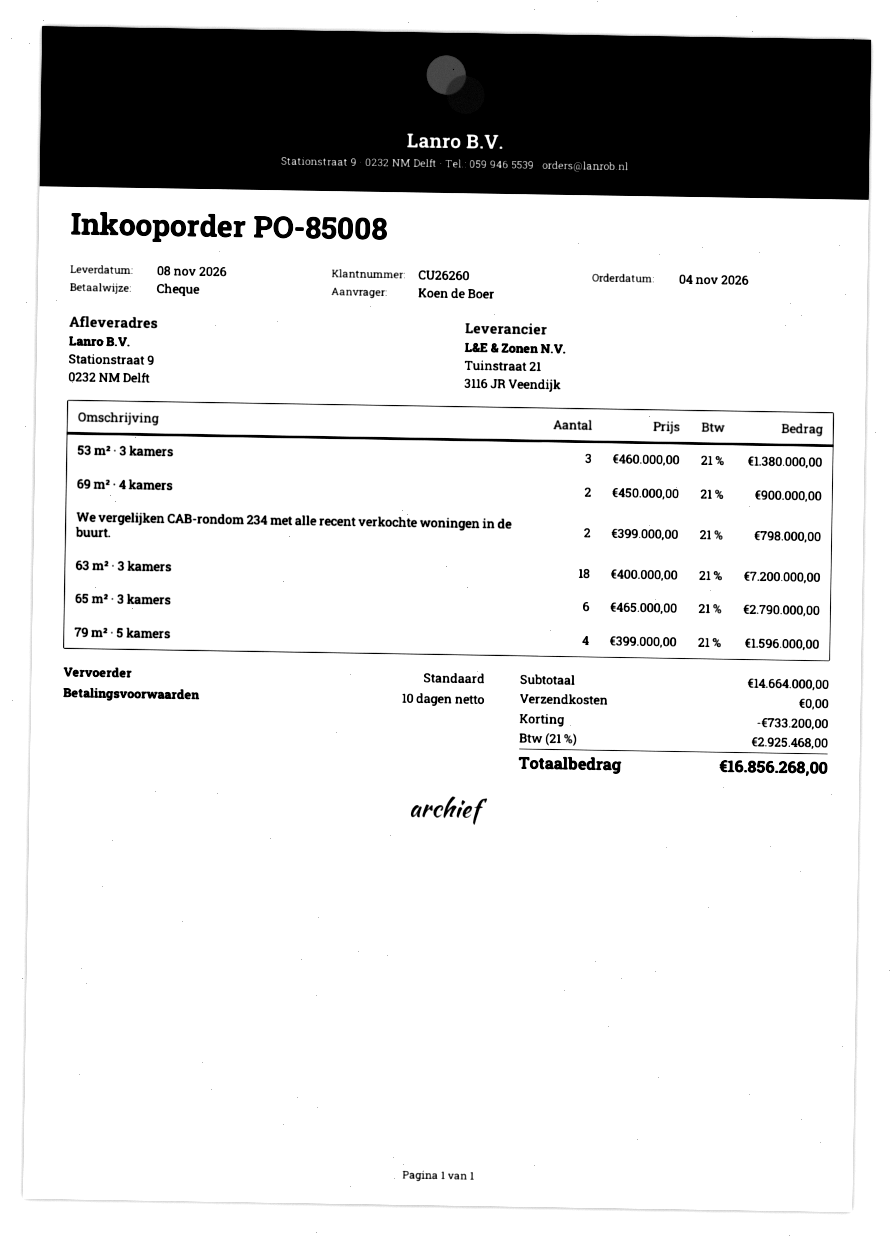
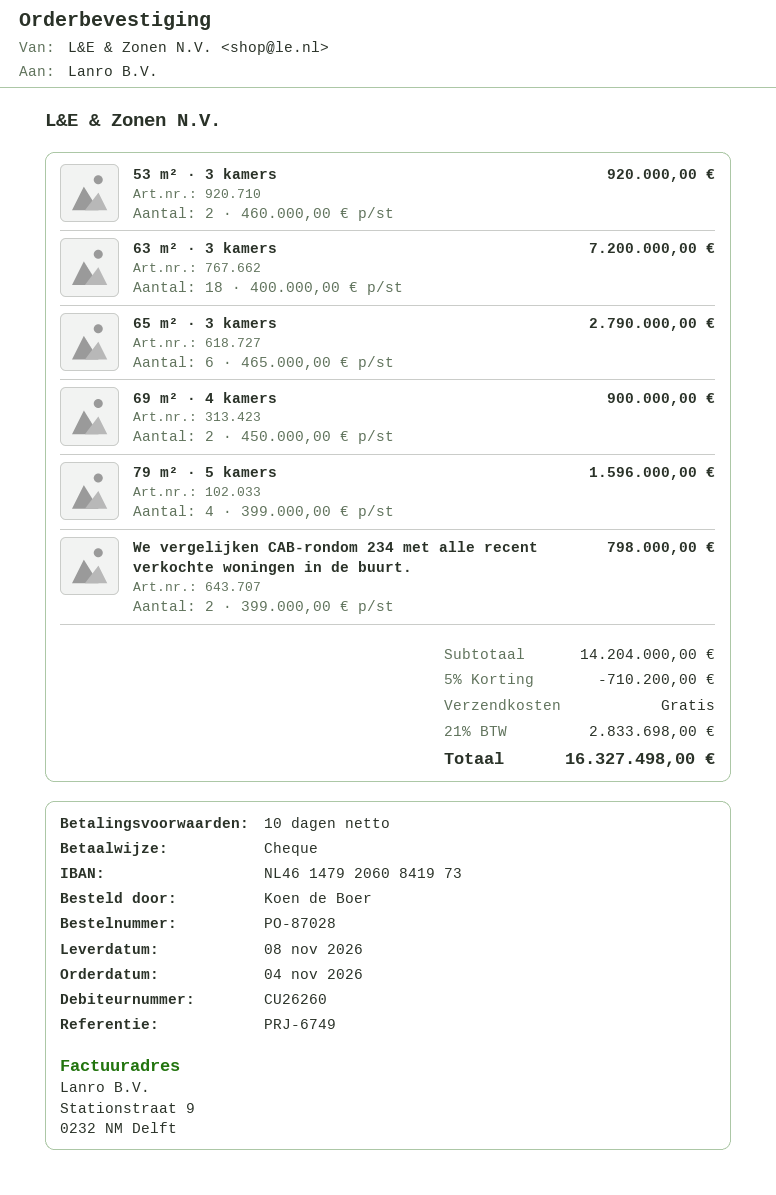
order number: PO-85008 -> PO-87028
53 m² · 3 kamers: 3 x 460000.00 = 1380000.00 -> 2 x 460000.00 = 920000.00
subtotal: 14664000.00 -> 14204000.00
discount: 733200.00 -> 710200.00
tax: 21% = 2925468.00 -> 21% = 2833698.00
total: 16856268.00 -> 16327498.00

